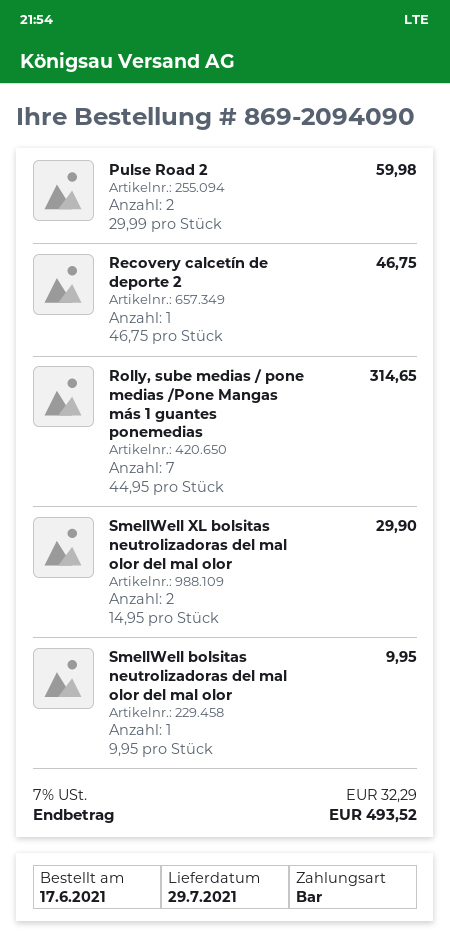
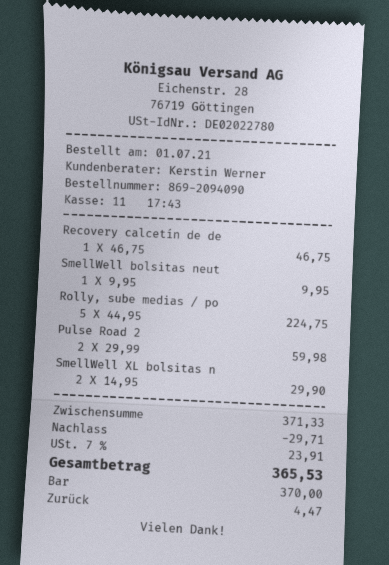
order date: 2021-06-17 -> 2021-07-01
Rolly, sube medias / pone medias /Pone Mangas más 1 guantes ponemedias: 7 x 44.95 = 314.65 -> 5 x 44.95 = 224.75
discount: none -> 29.71
tax: 7% = 32.29 -> 7% = 23.91
total: 493.52 -> 365.53

